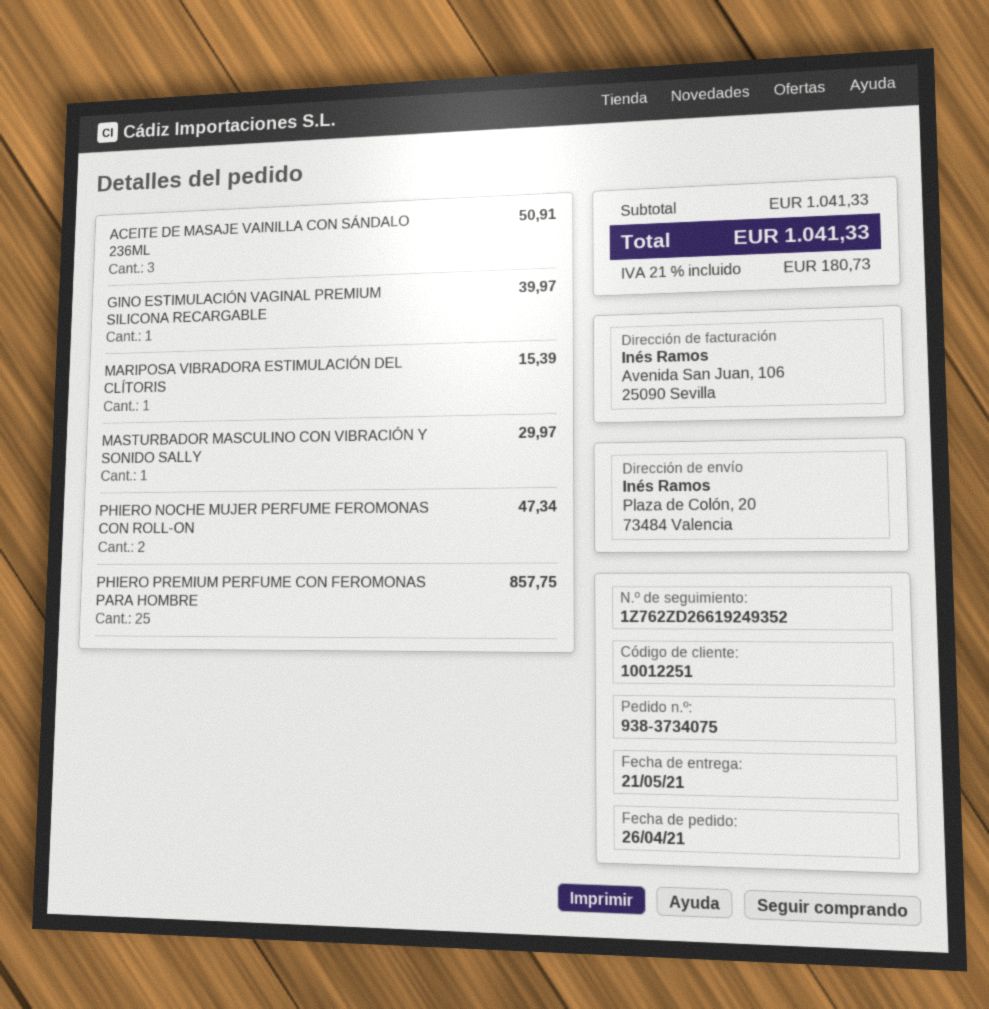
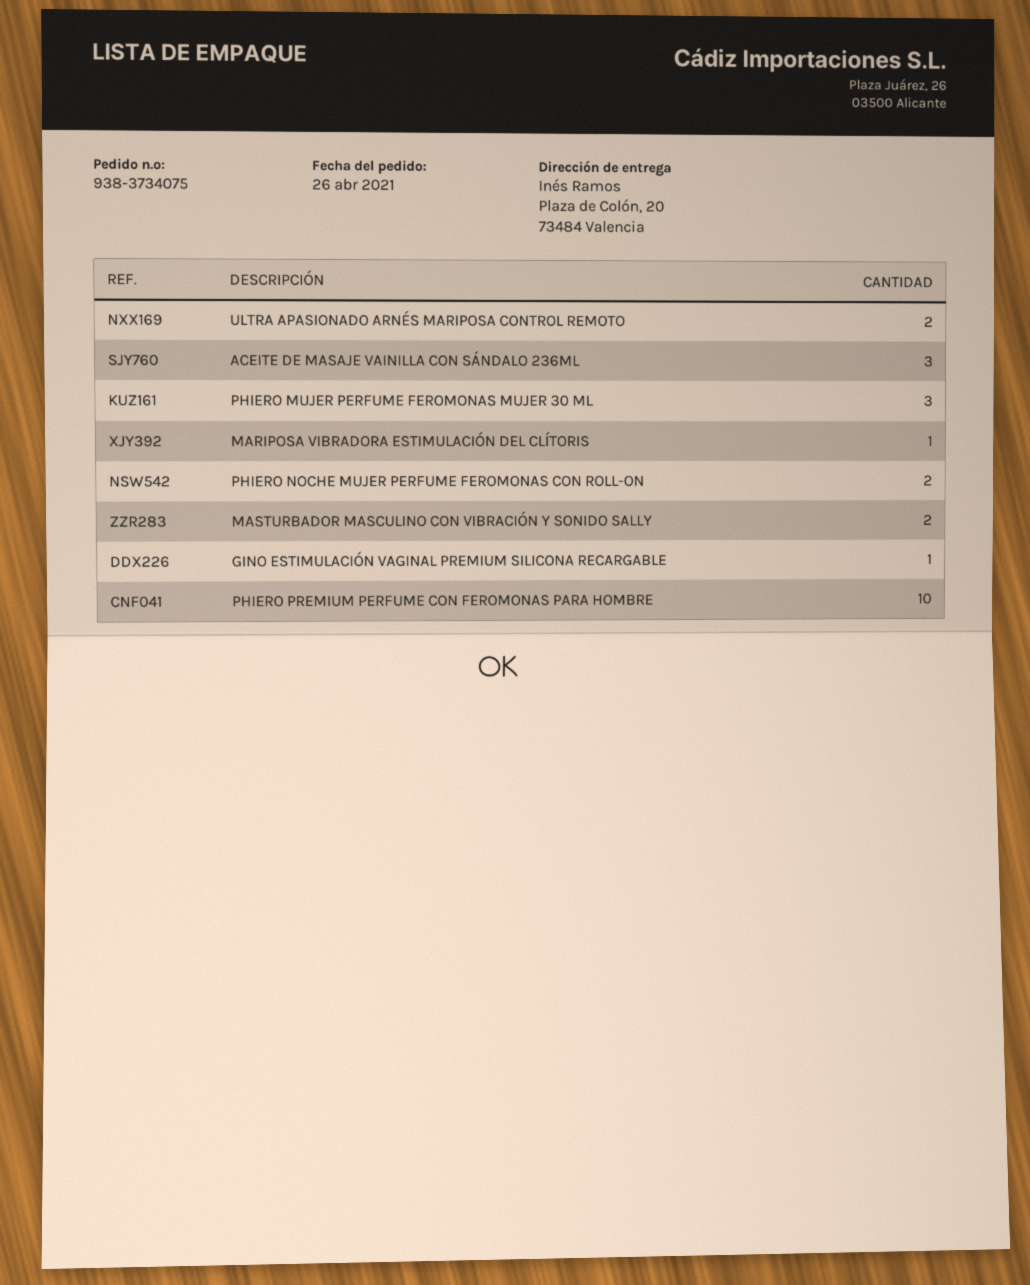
MASTURBADOR MASCULINO CON VIBRACIÓN Y SONIDO SALLY: 1 -> 2
PHIERO PREMIUM PERFUME CON FEROMONAS PARA HOMBRE: 25 -> 10
ULTRA APASIONADO ARNÉS MARIPOSA CONTROL REMOTO: none -> 2
PHIERO MUJER PERFUME FEROMONAS MUJER 30 ML: none -> 3

